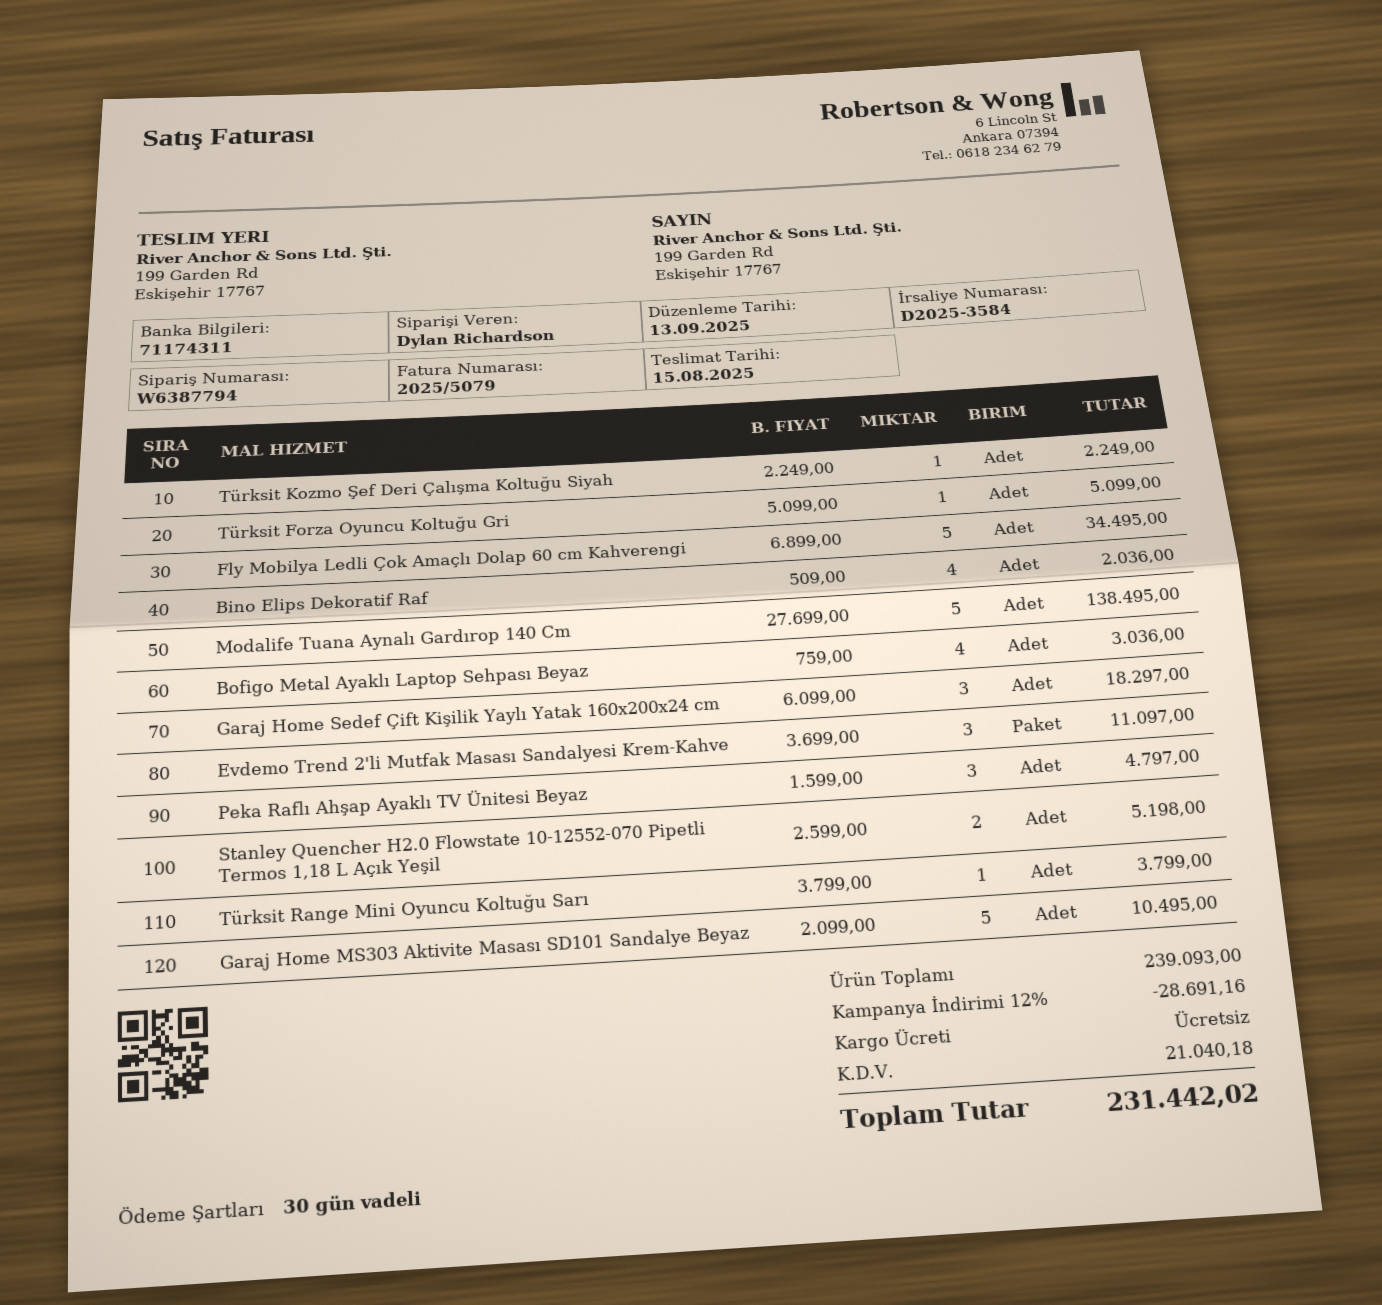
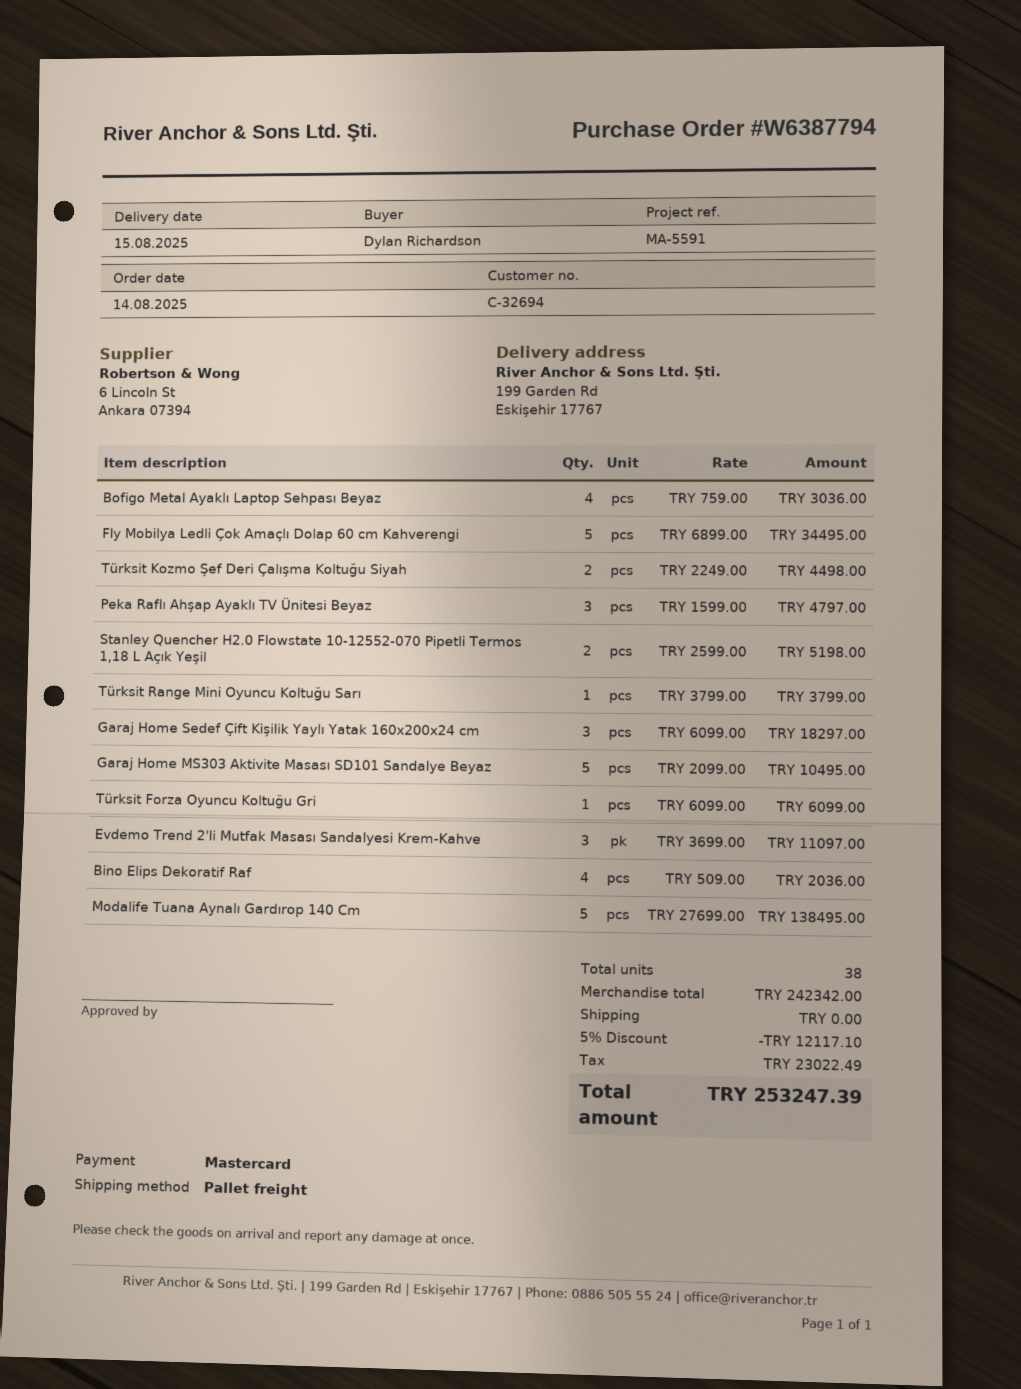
Türksit Kozmo Şef Deri Çalışma Koltuğu Siyah: 1 x 2249.00 = 2249.00 -> 2 x 2249.00 = 4498.00
Türksit Forza Oyuncu Koltuğu Gri: 1 x 5099.00 = 5099.00 -> 1 x 6099.00 = 6099.00
subtotal: 239093.00 -> 242342.00
discount: 12% = 28691.16 -> 5% = 12117.10
tax: 21040.18 -> 23022.49
total: 231442.02 -> 253247.39

